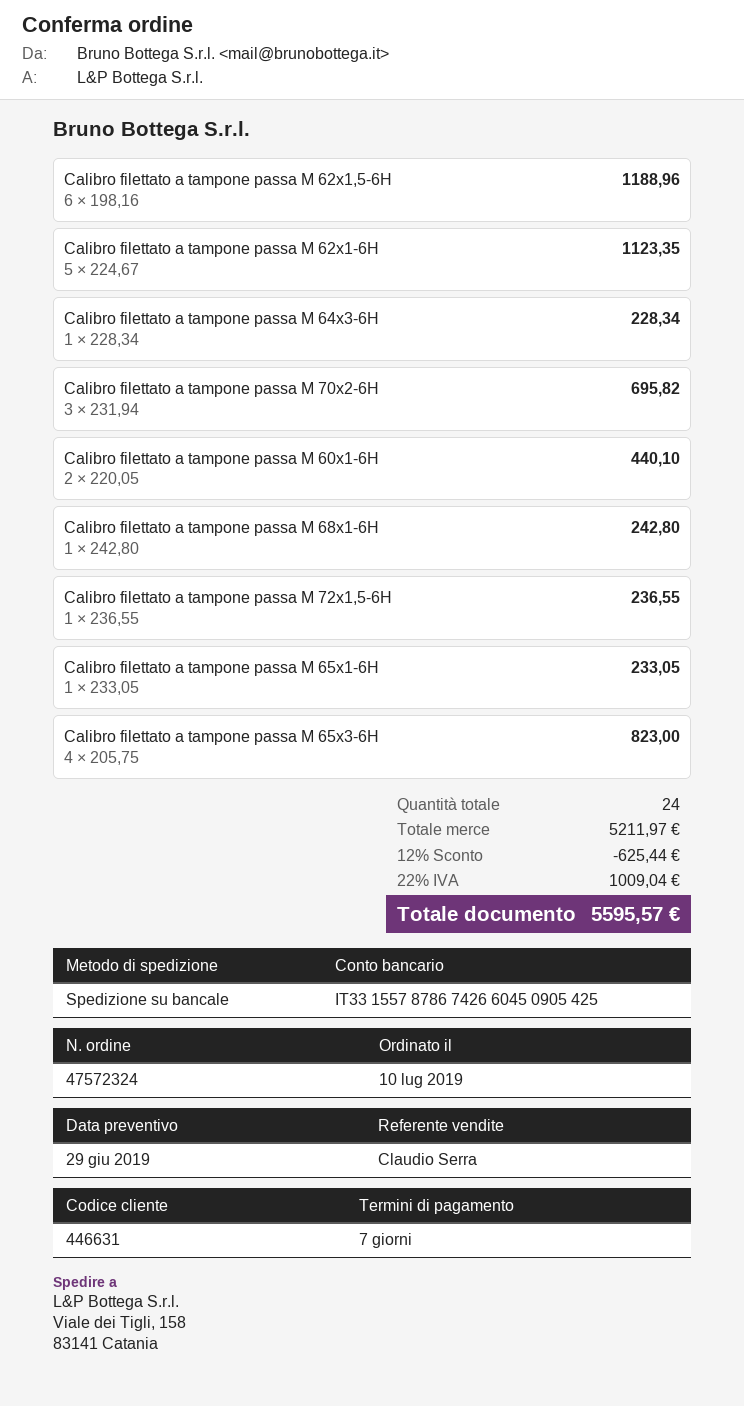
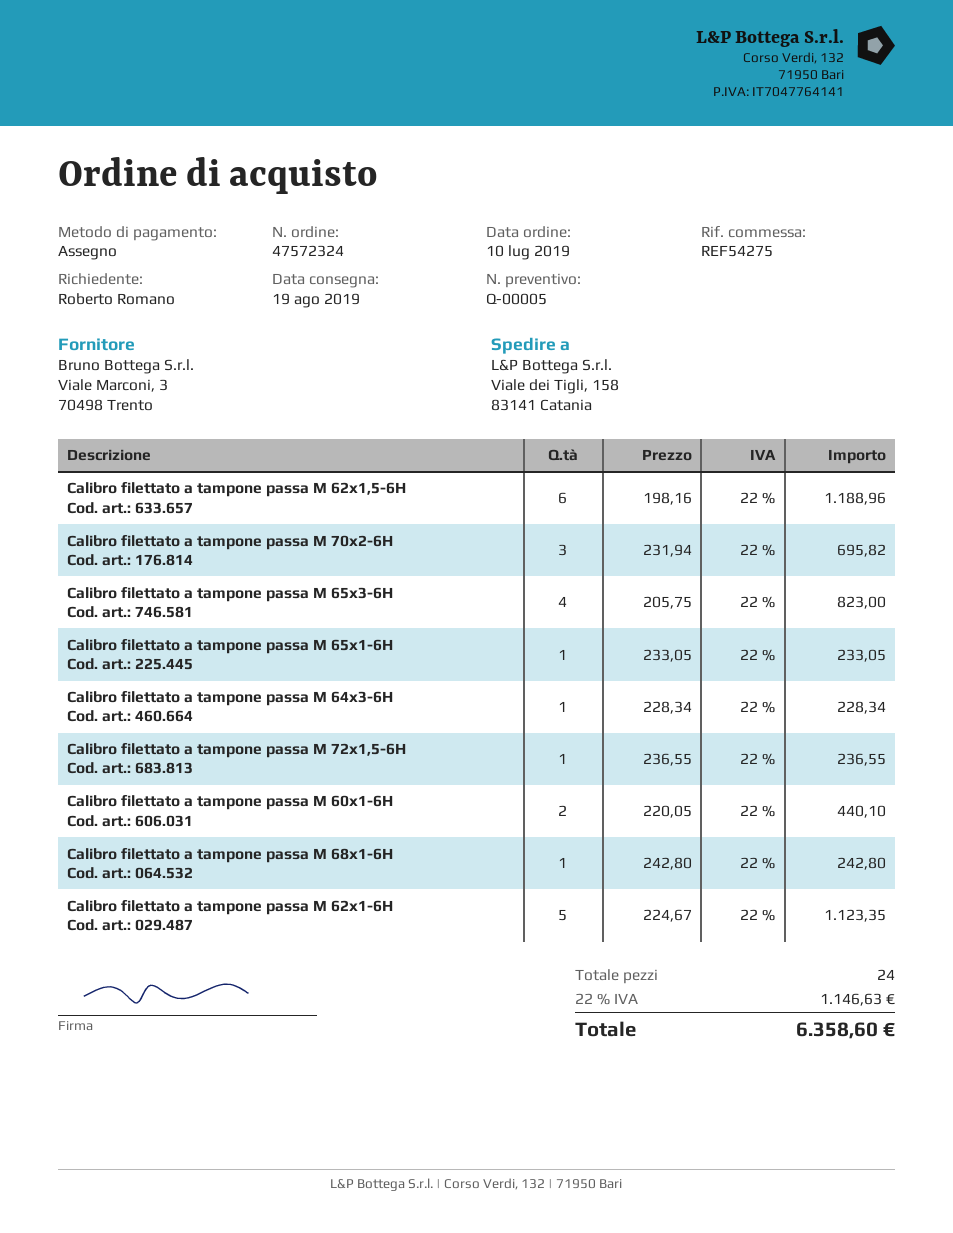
discount: 12% = 625.44 -> none
tax: 22% = 1009.04 -> 22% = 1146.63
total: 5595.57 -> 6358.60

